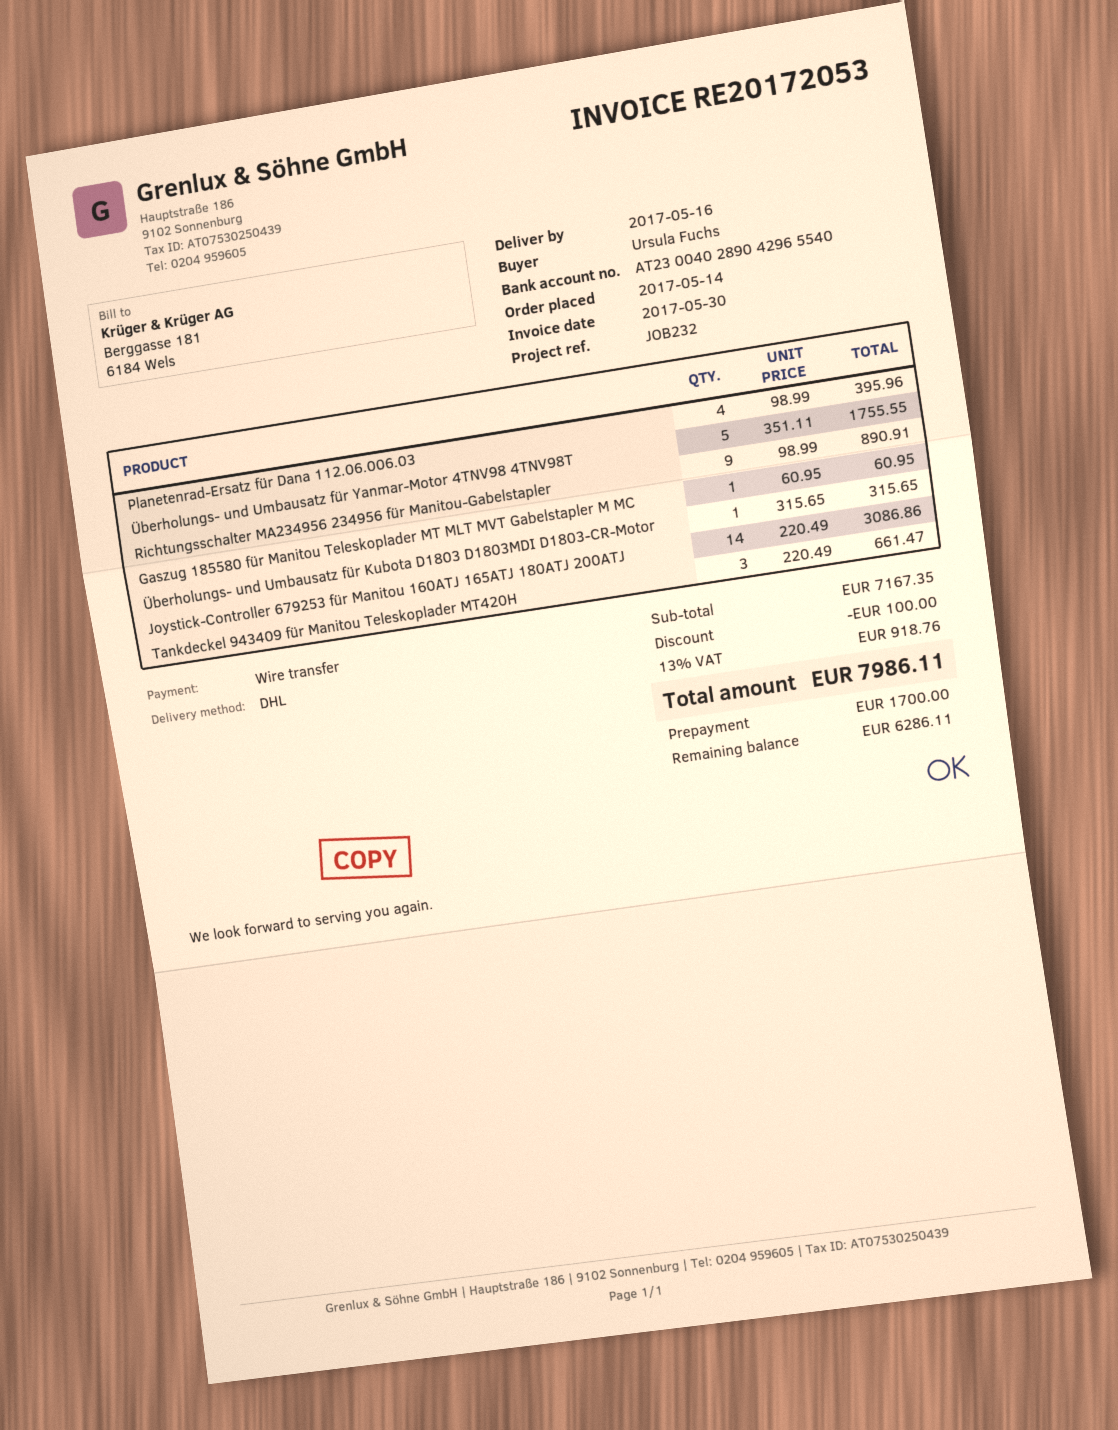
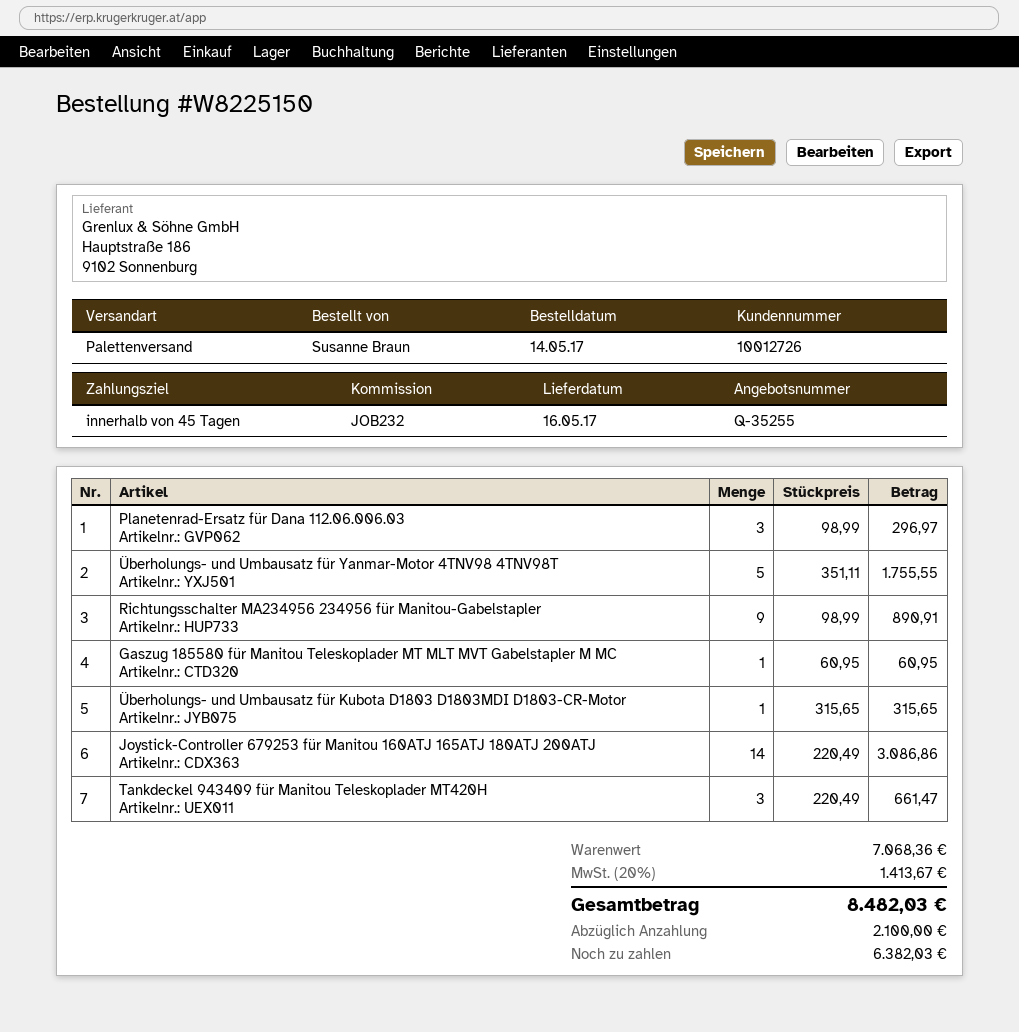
ordered by: Ursula Fuchs -> Susanne Braun
shipping method: DHL -> pallet freight
Planetenrad-Ersatz für Dana 112.06.006.03: 4 x 98.99 = 395.96 -> 3 x 98.99 = 296.97
subtotal: 7167.35 -> 7068.36
discount: 100.00 -> none
tax: 13% = 918.76 -> 20% = 1413.67
total: 7986.11 -> 8482.03
deposit: 1700.00 -> 2100.00
balance: 6286.11 -> 6382.03

